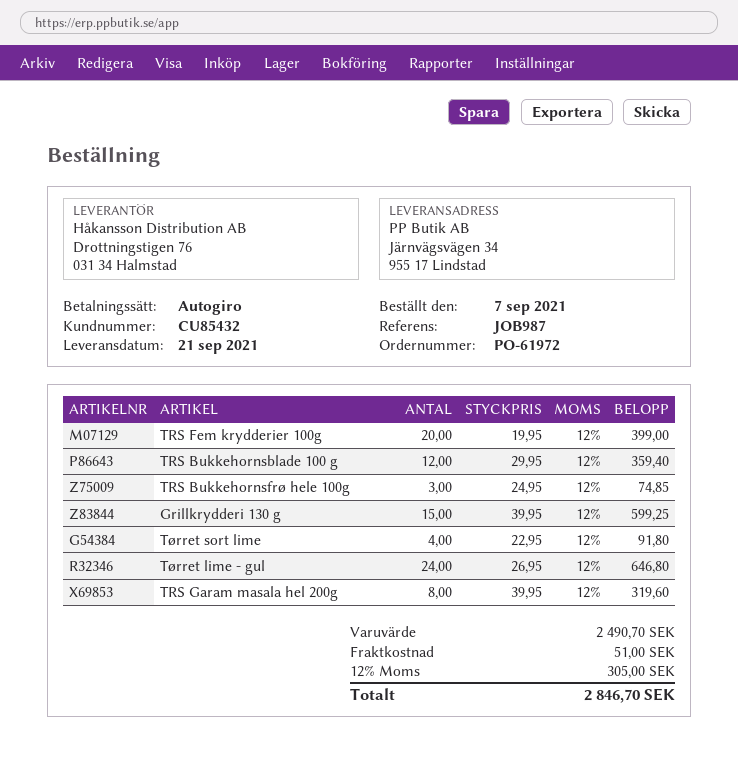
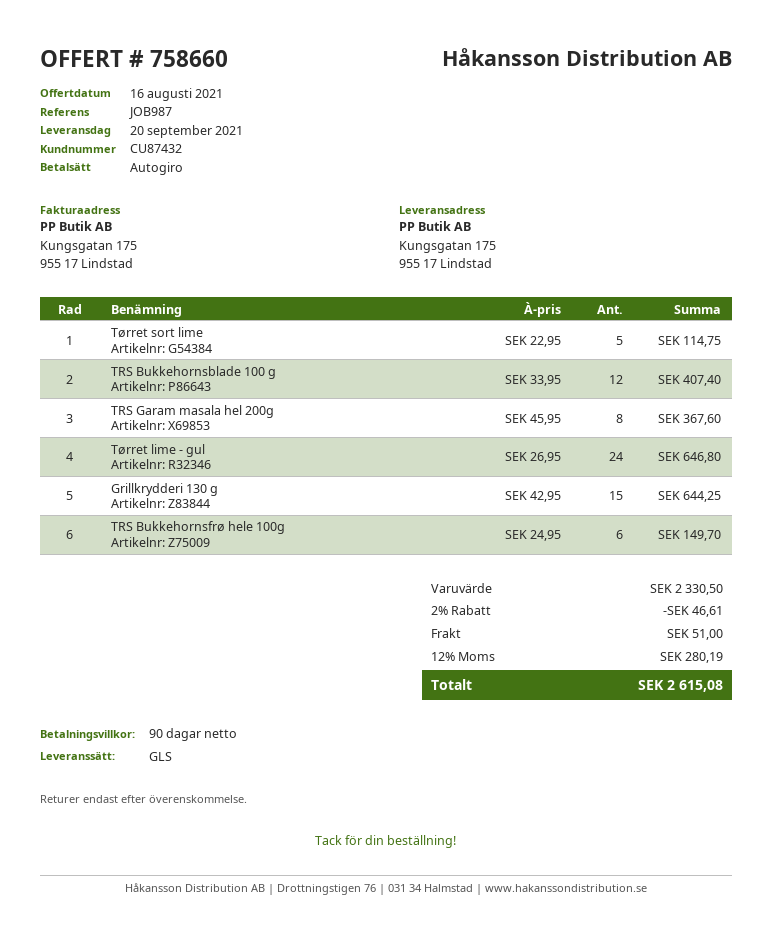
delivery date: 2021-09-21 -> 2021-09-20
customer number: CU85432 -> CU87432
ship to: Järnvägsvägen 34, 955 17 Lindstad -> Kungsgatan 175, 955 17 Lindstad
TRS Fem krydderier 100g: 20 x 19.95 = 399.00 -> none
TRS Bukkehornsblade 100 g: 12 x 29.95 = 359.40 -> 12 x 33.95 = 407.40
TRS Bukkehornsfrø hele 100g: 3 x 24.95 = 74.85 -> 6 x 24.95 = 149.70
Grillkrydderi 130 g: 15 x 39.95 = 599.25 -> 15 x 42.95 = 644.25
Tørret sort lime: 4 x 22.95 = 91.80 -> 5 x 22.95 = 114.75
TRS Garam masala hel 200g: 8 x 39.95 = 319.60 -> 8 x 45.95 = 367.60
subtotal: 2490.70 -> 2330.50
discount: none -> 2% = 46.61
tax: 12% = 305.00 -> 12% = 280.19
total: 2846.70 -> 2615.08

